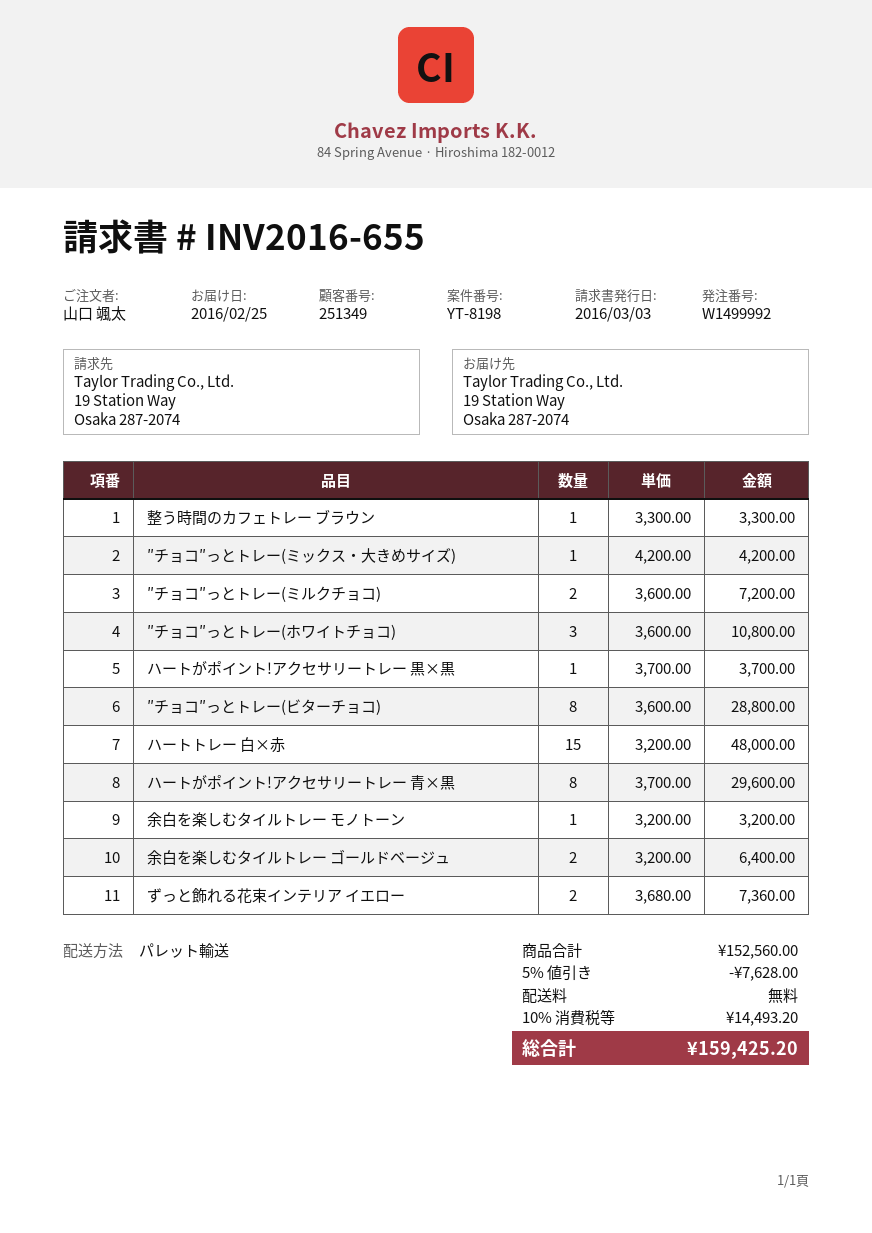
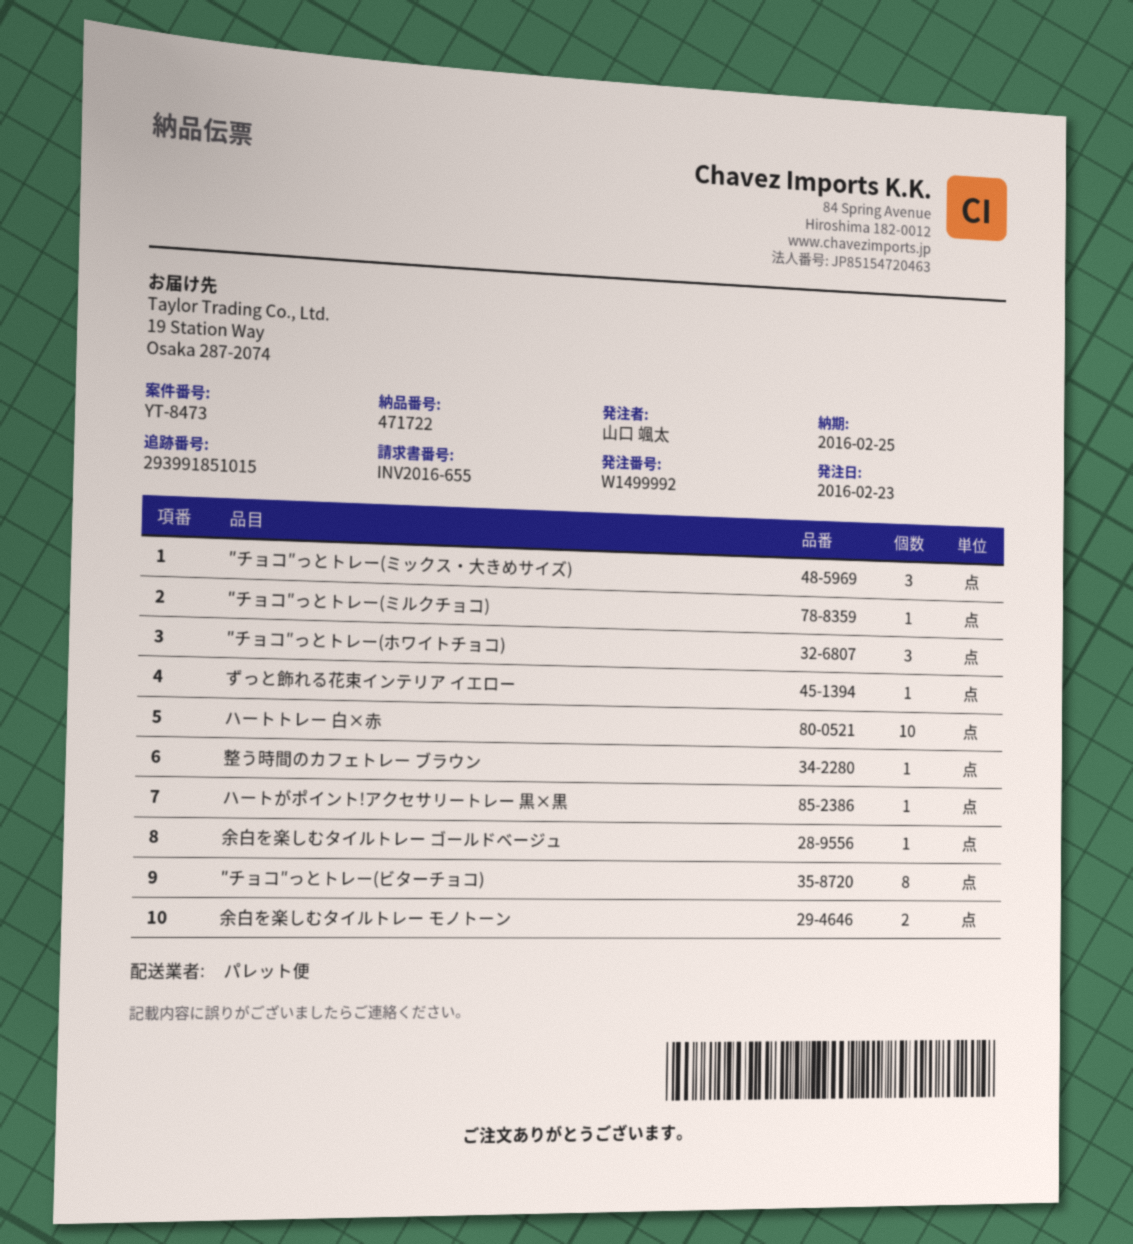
reference: YT-8198 -> YT-8473
″チョコ″っとトレー(ミックス・大きめサイズ): 1 -> 3
″チョコ″っとトレー(ミルクチョコ): 2 -> 1
ハートトレー 白×赤: 15 -> 10
ハートがポイント!アクセサリートレー 青×黒: 8 -> none
余白を楽しむタイルトレー モノトーン: 1 -> 2
余白を楽しむタイルトレー ゴールドベージュ: 2 -> 1
ずっと飾れる花束インテリア イエロー: 2 -> 1

